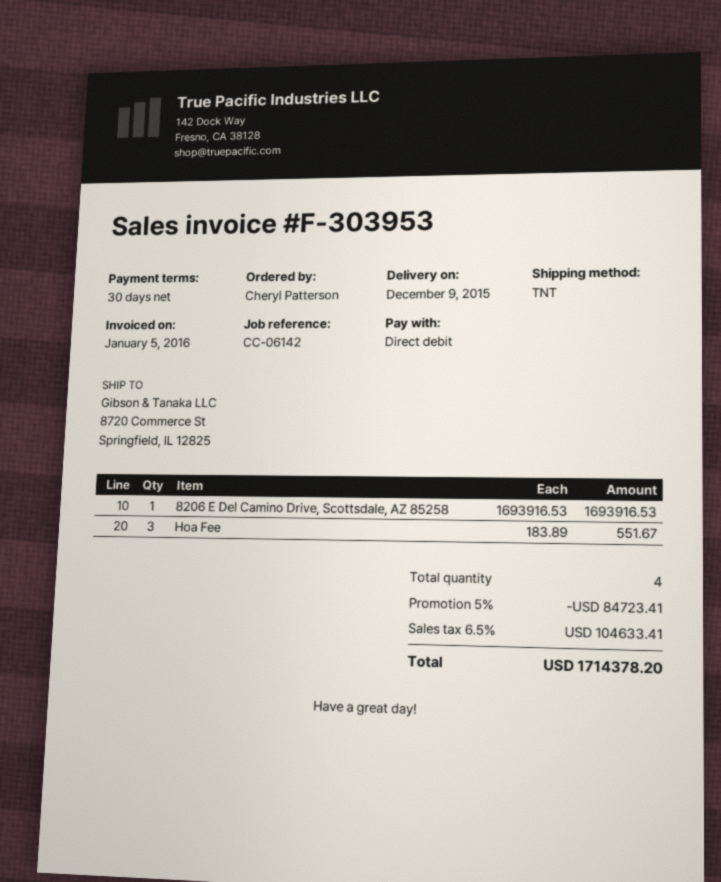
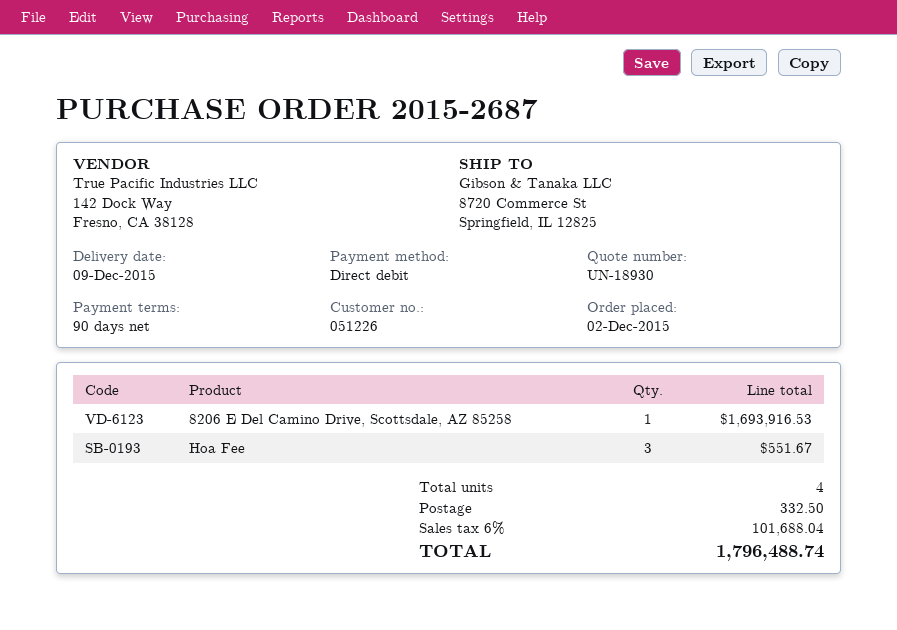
payment terms: 30 days -> 90 days
discount: 5% = 84723.41 -> none
shipping: none -> 332.50
tax: 6.5% = 104633.41 -> 6% = 101688.04
total: 1714378.20 -> 1796488.74

